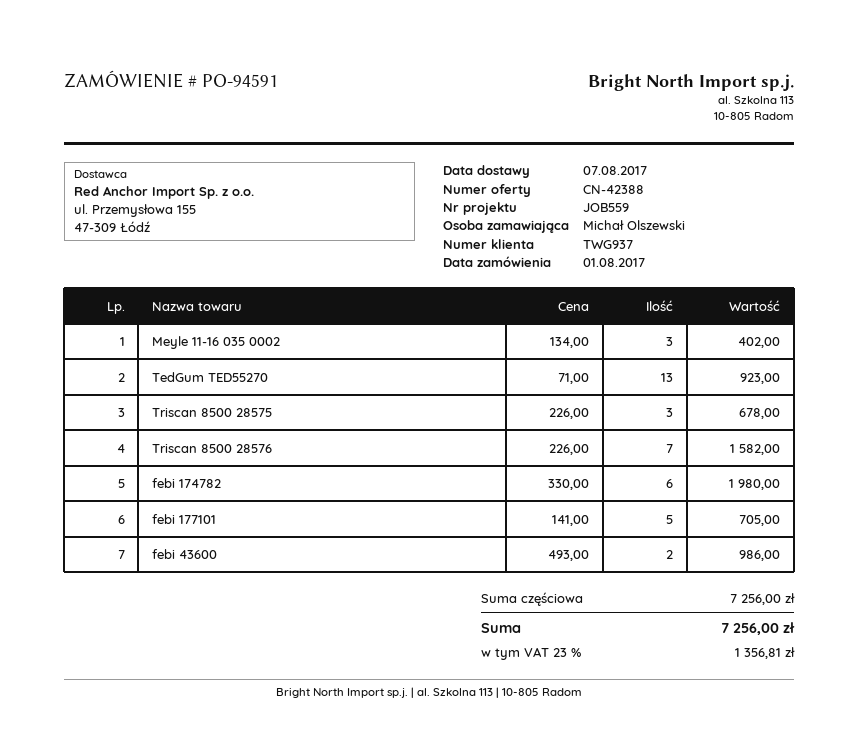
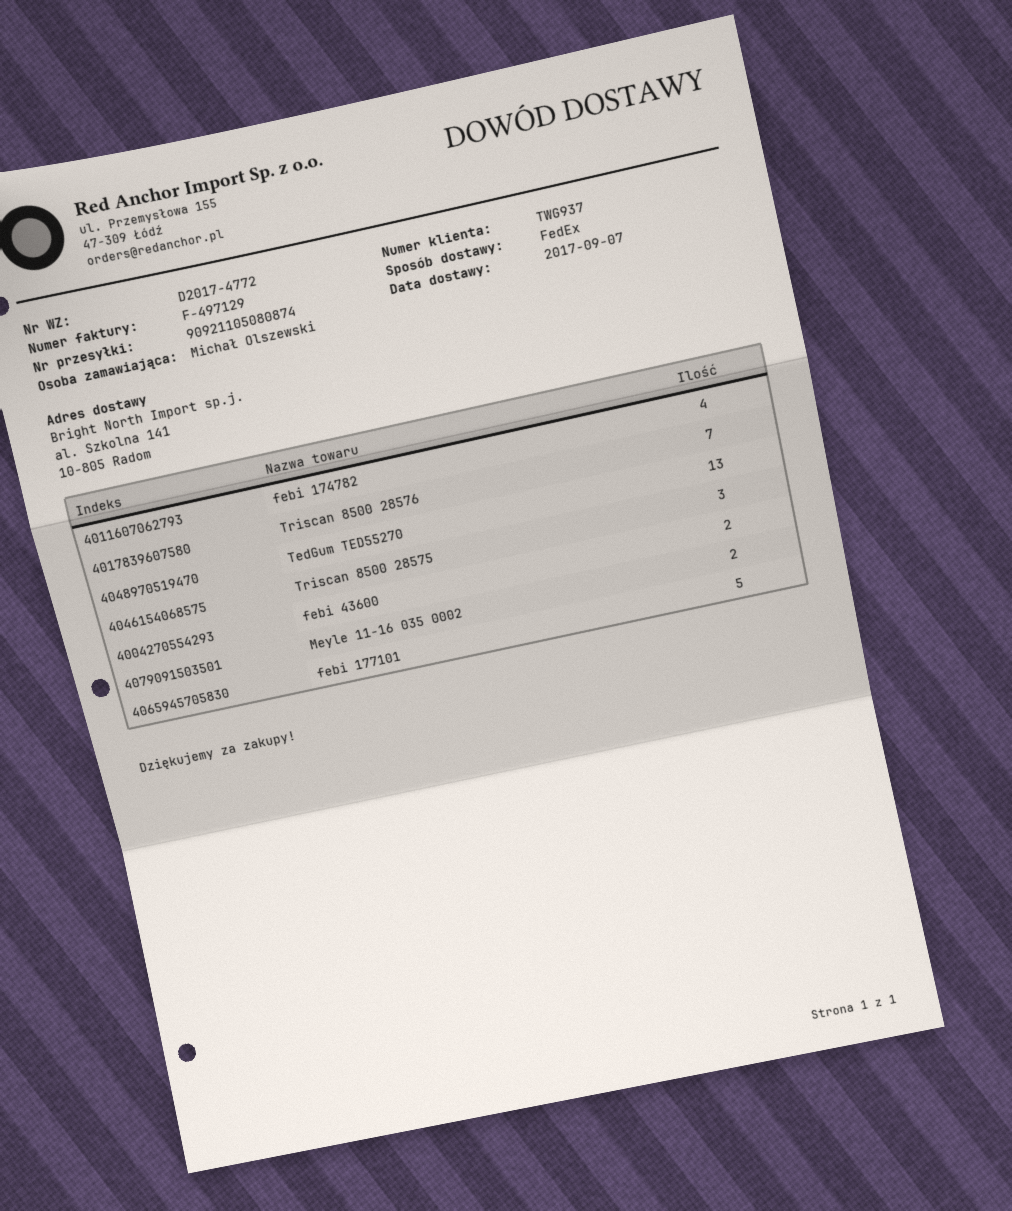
delivery date: 2017-08-07 -> 2017-09-07
Meyle 11-16 035 0002: 3 -> 2
febi 174782: 6 -> 4

